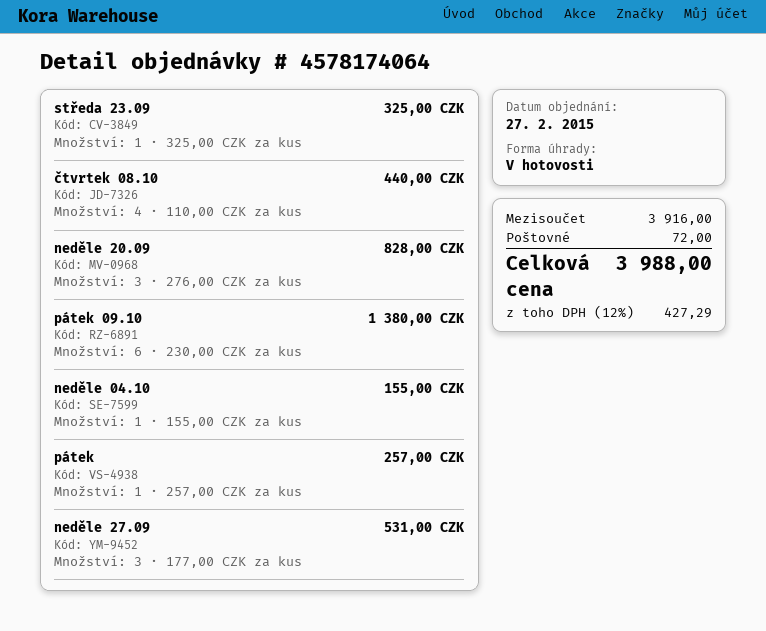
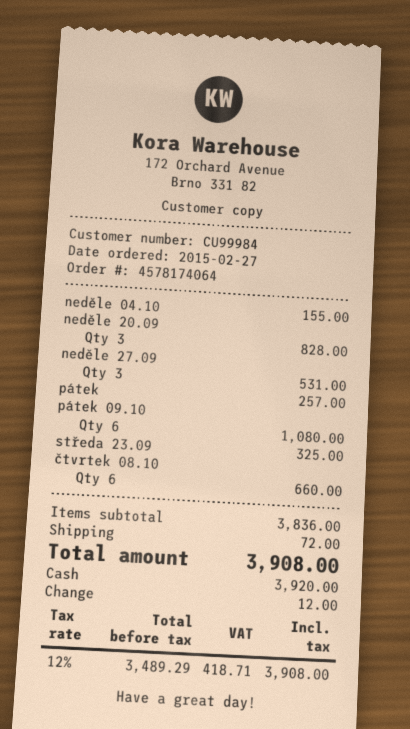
čtvrtek 08.10: 4 for 440.00 -> 6 for 660.00
pátek 09.10: 6 for 1380.00 -> 6 for 1080.00
subtotal: 3916.00 -> 3836.00
tax: 12% = 427.29 -> 12% = 418.71
total: 3988.00 -> 3908.00

